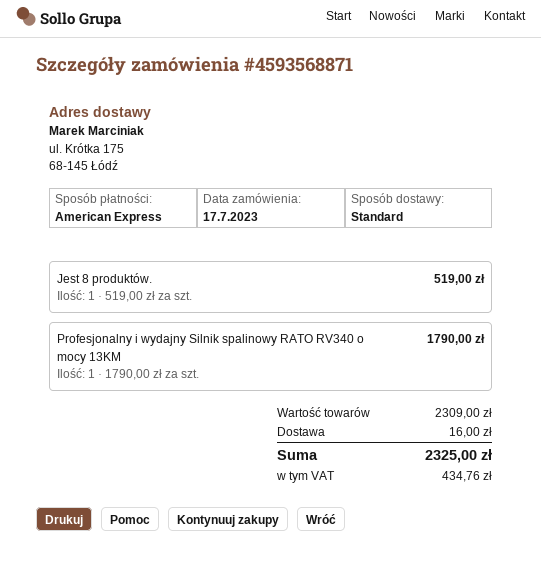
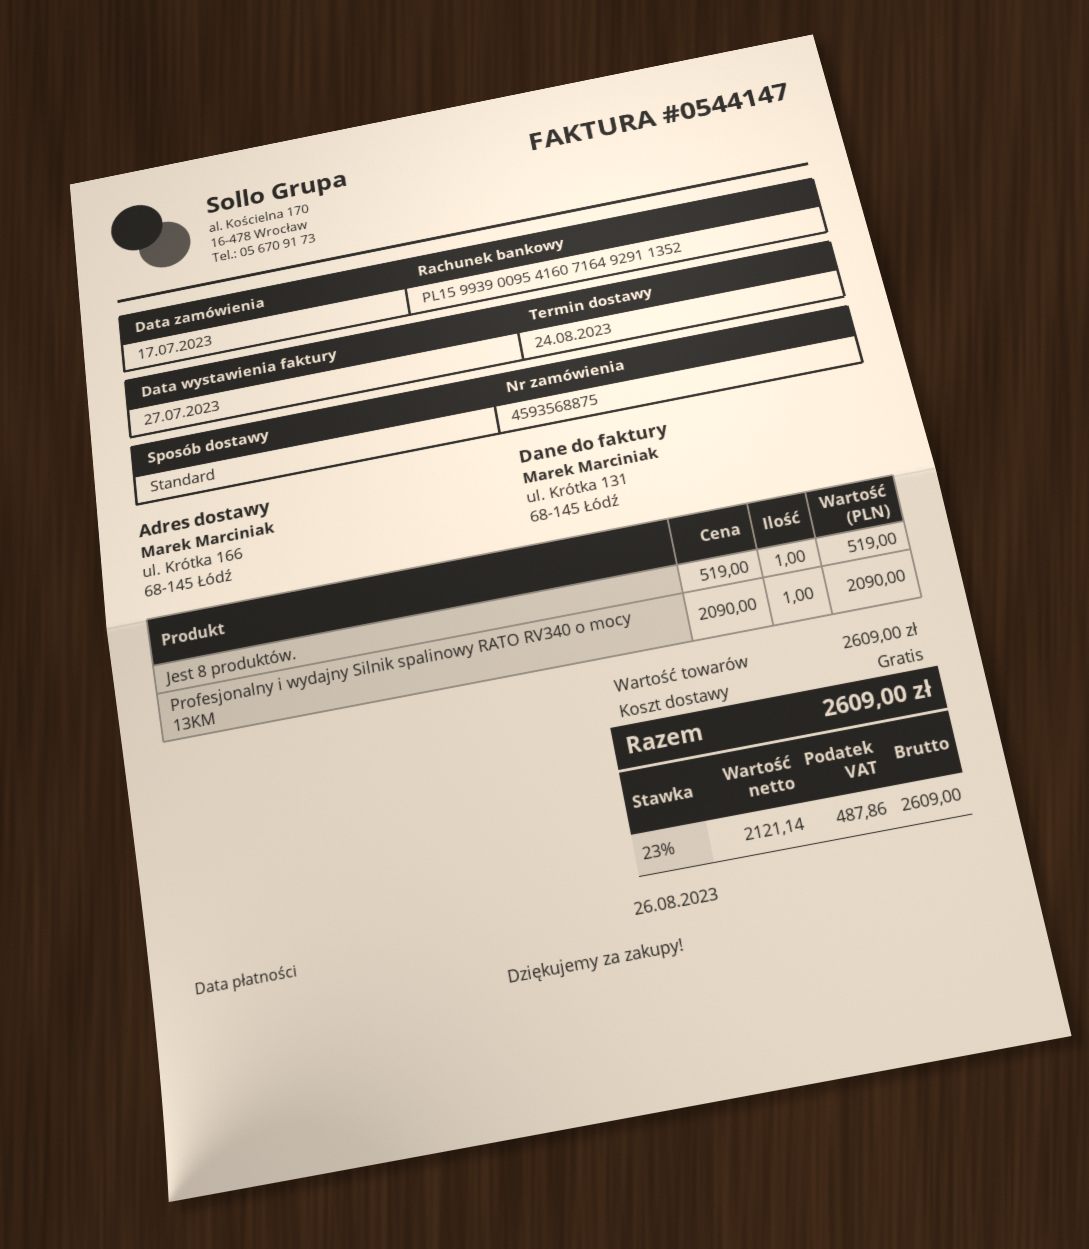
order number: 4593568871 -> 4593568875
ship to: ul. Krótka 175, 68-145 Łódź -> ul. Krótka 166, 68-145 Łódź
Profesjonalny i wydajny Silnik spalinowy RATO RV340 o mocy 13KM: 1 x 1790.00 = 1790.00 -> 1 x 2090.00 = 2090.00
subtotal: 2309.00 -> 2609.00
shipping: 16.00 -> 0.00
tax: 434.76 -> 487.86
total: 2325.00 -> 2609.00

